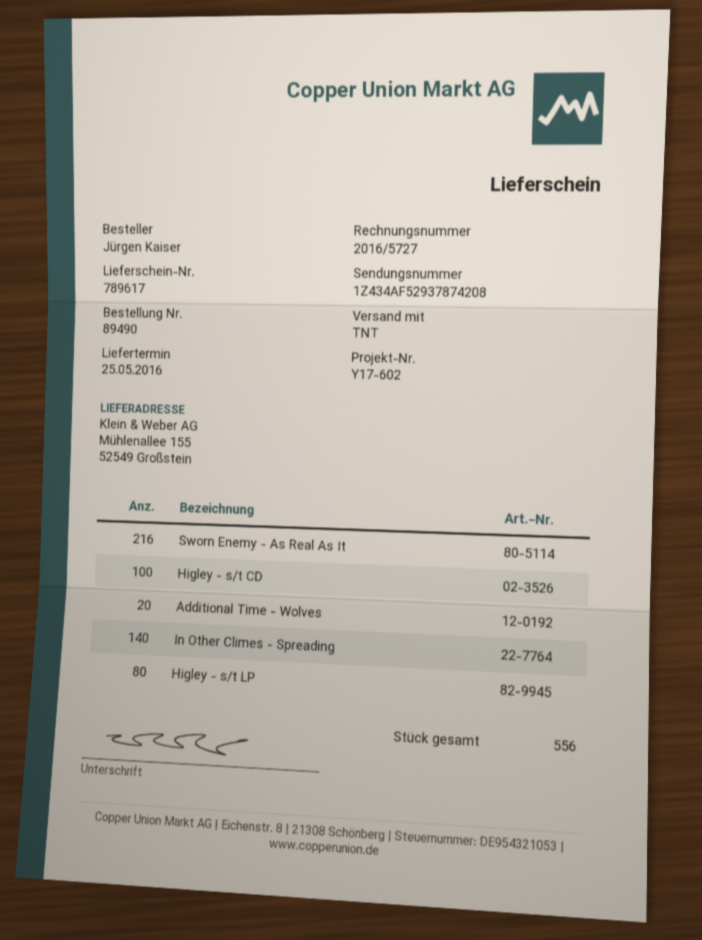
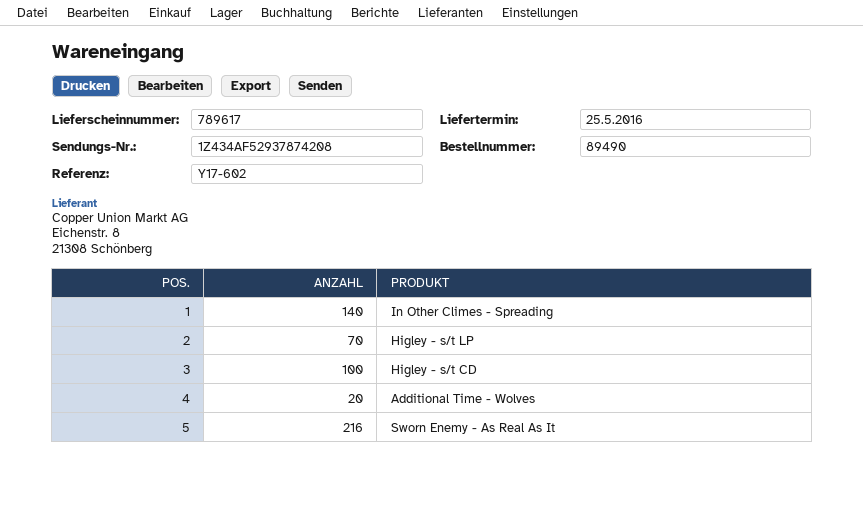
Higley - s/t LP: 80 -> 70

